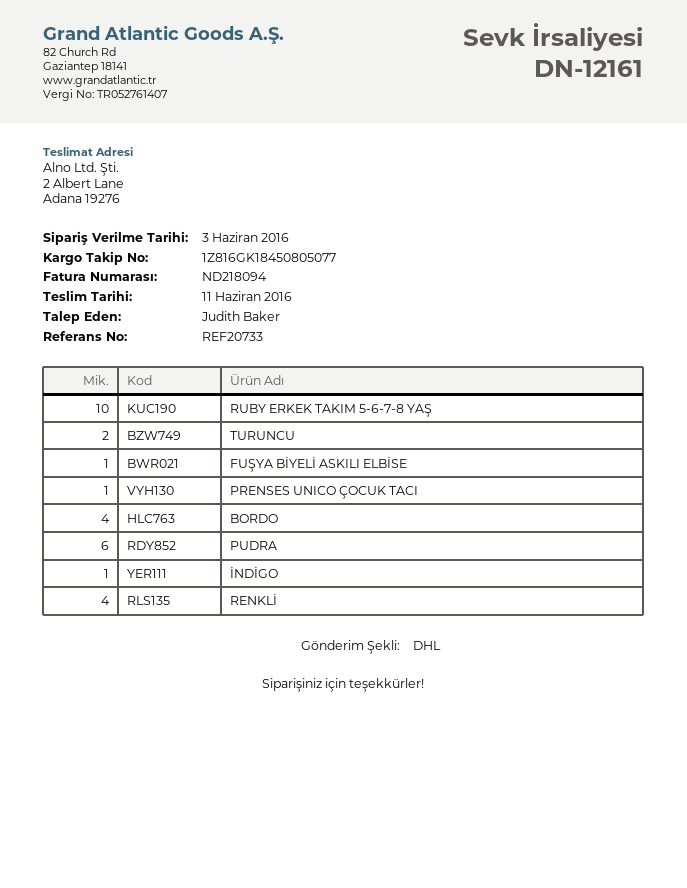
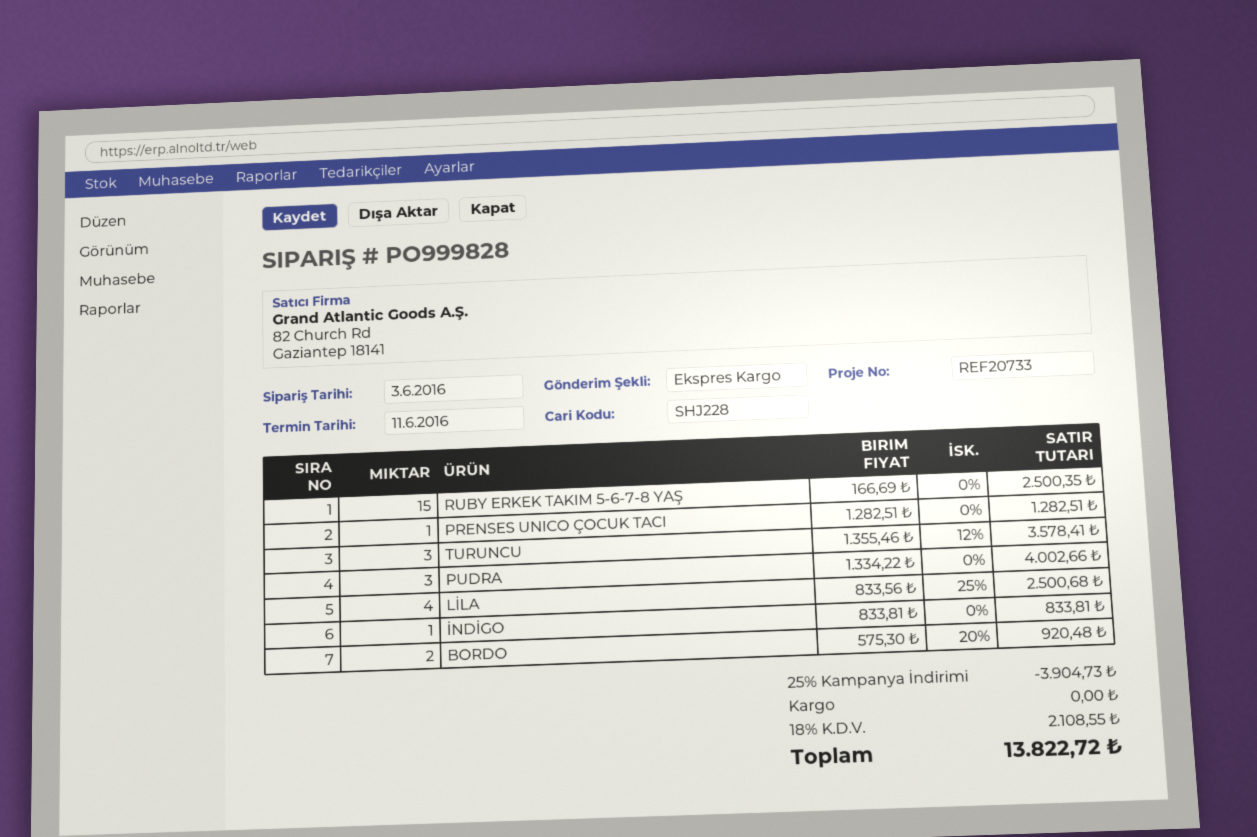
shipping method: DHL -> express
RUBY ERKEK TAKIM 5-6-7-8 YAŞ: 10 -> 15
TURUNCU: 2 -> 3
FUŞYA BİYELİ ASKILI ELBİSE: 1 -> none
BORDO: 4 -> 2
PUDRA: 6 -> 3
RENKLİ: 4 -> none
LİLA: none -> 4

